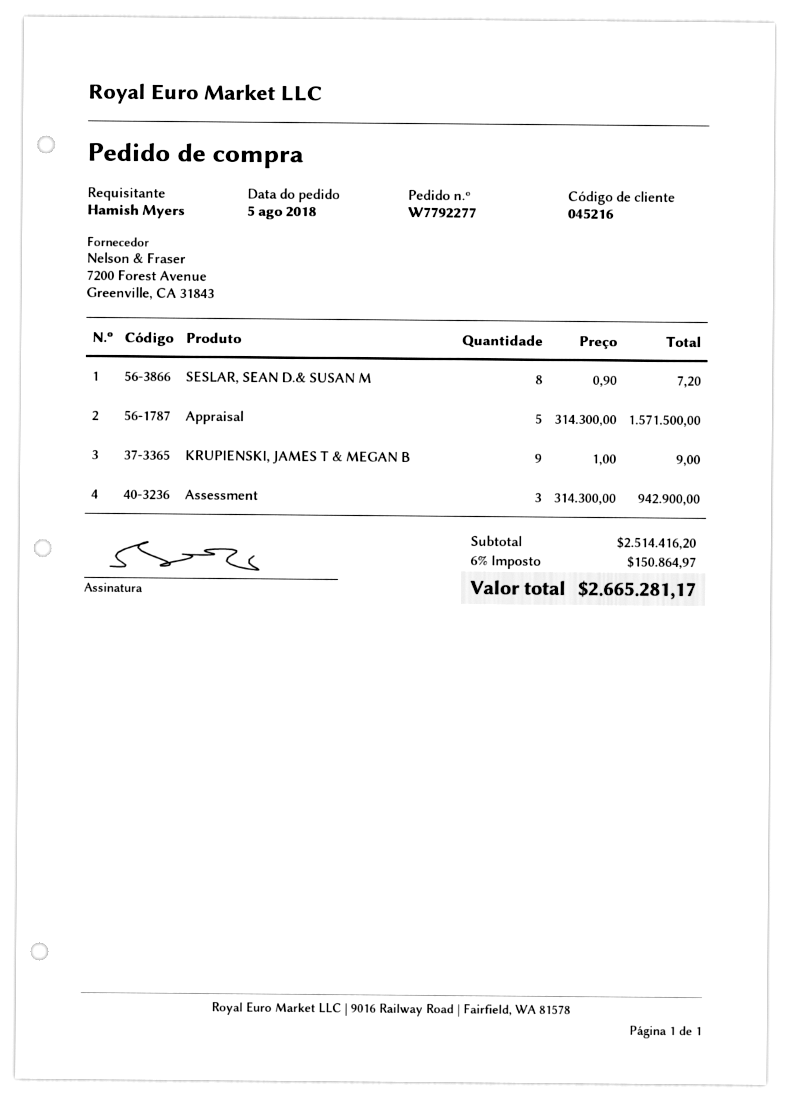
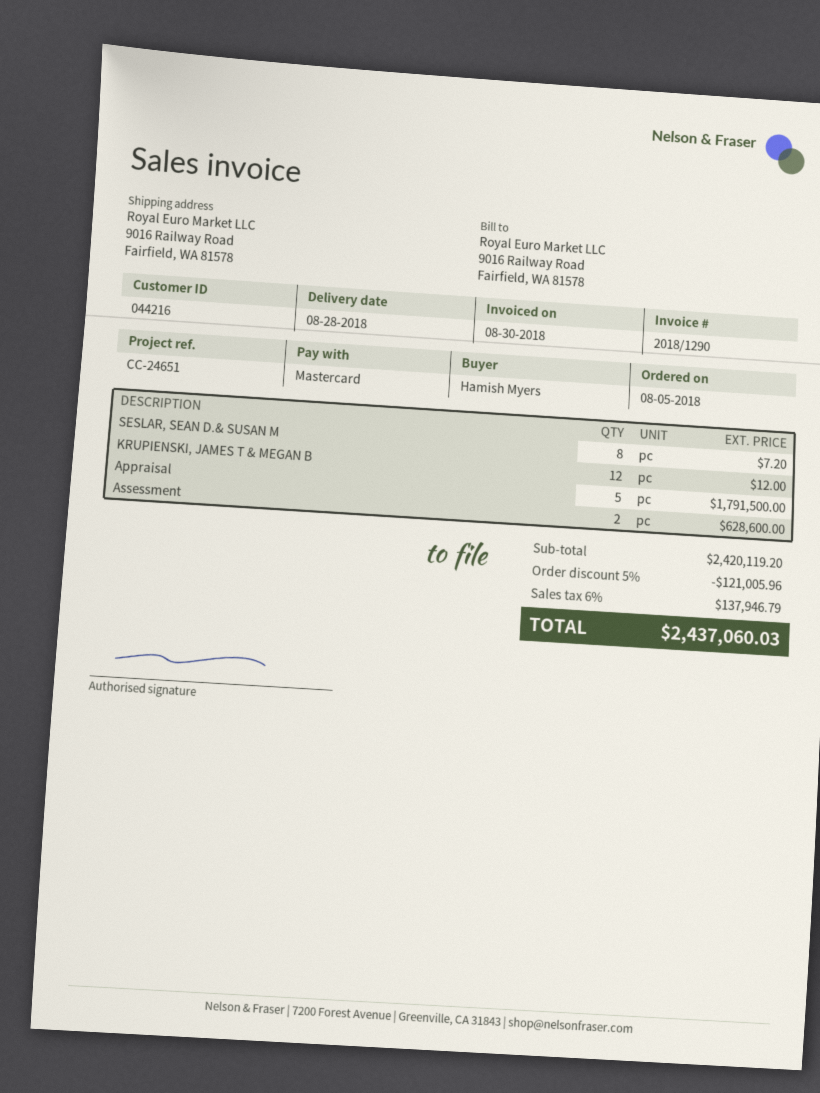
customer number: 045216 -> 044216
Appraisal: 5 for 1571500.00 -> 5 for 1791500.00
KRUPIENSKI, JAMES T & MEGAN B: 9 for 9.00 -> 12 for 12.00
Assessment: 3 for 942900.00 -> 2 for 628600.00
subtotal: 2514416.20 -> 2420119.20
discount: none -> 5% = 121005.96
tax: 6% = 150864.97 -> 6% = 137946.79
total: 2665281.17 -> 2437060.03

